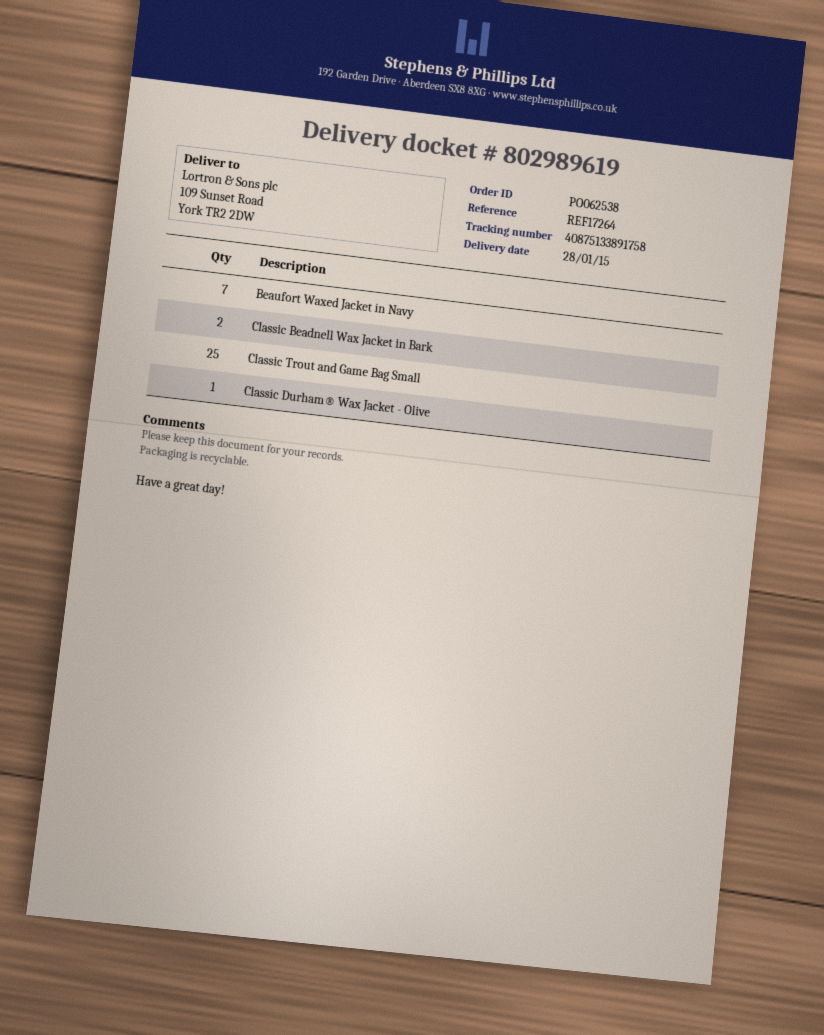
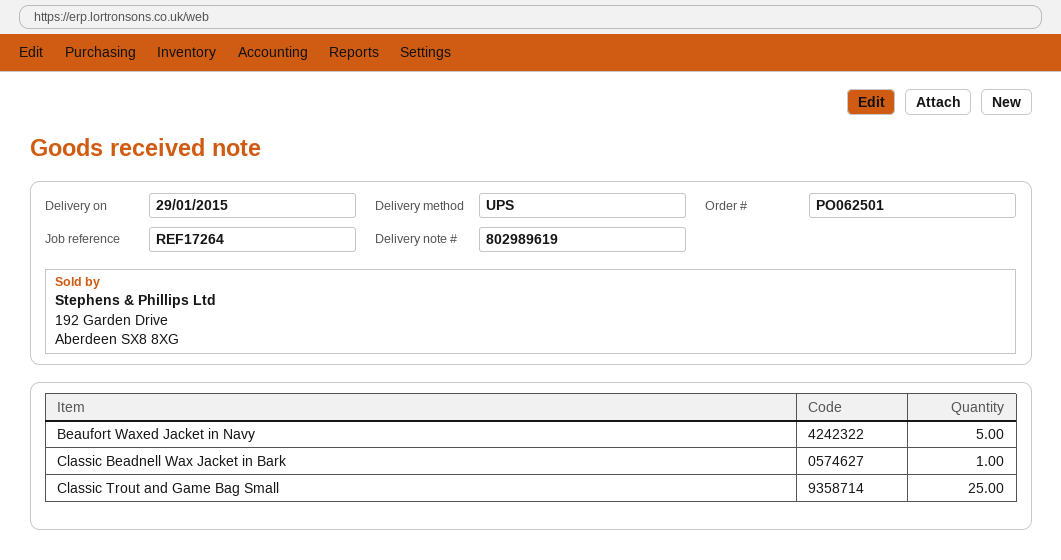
order number: PO062538 -> PO062501
delivery date: 2015-01-28 -> 2015-01-29
Beaufort Waxed Jacket in Navy: 7 -> 5
Classic Beadnell Wax Jacket in Bark: 2 -> 1
Classic Durham® Wax Jacket - Olive: 1 -> none

